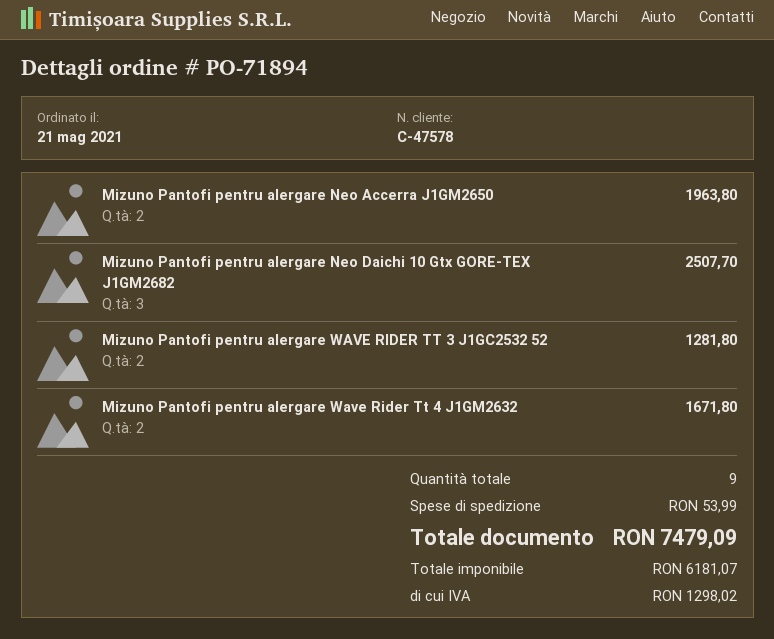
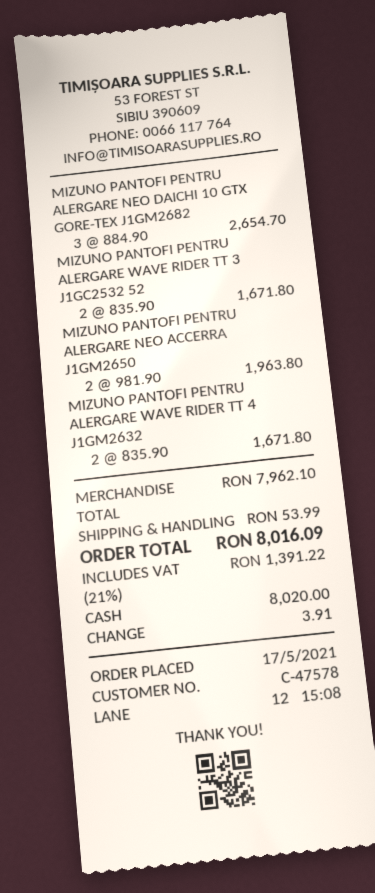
order date: 2021-05-21 -> 2021-05-17
Mizuno Pantofi pentru alergare Neo Daichi 10 Gtx GORE-TEX J1GM2682: 3 for 2507.70 -> 3 for 2654.70
Mizuno Pantofi pentru alergare WAVE RIDER TT 3 J1GC2532 52: 2 for 1281.80 -> 2 for 1671.80
tax: 1298.02 -> 1391.22
total: 7479.09 -> 8016.09

